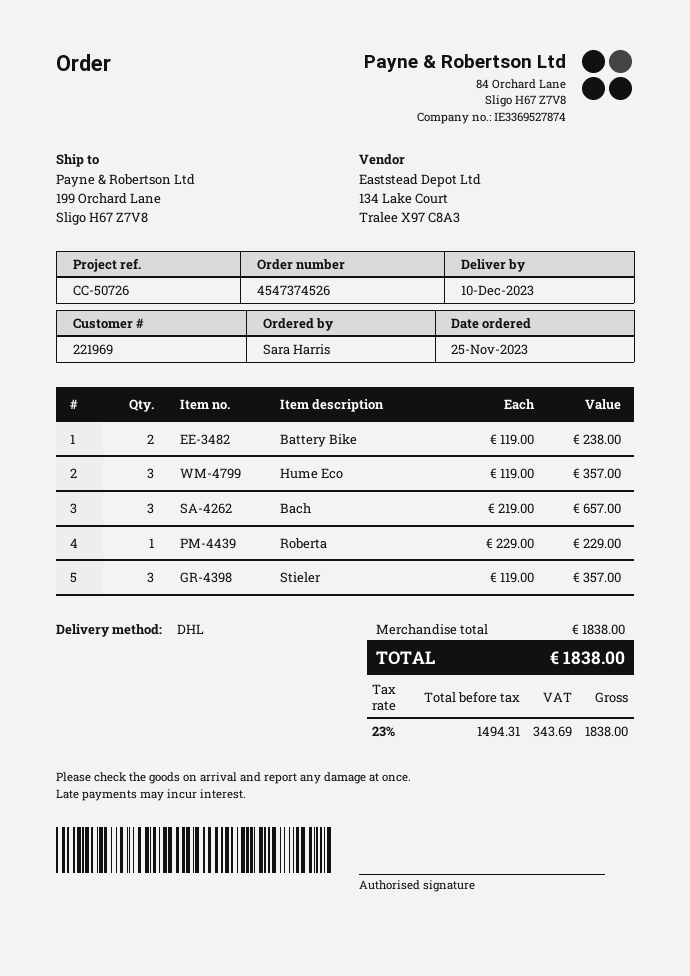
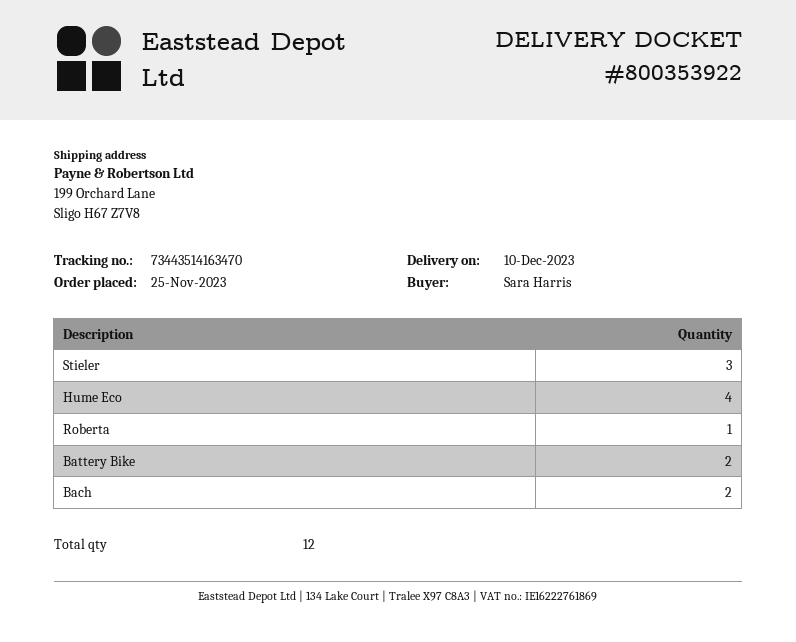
Hume Eco: 3 -> 4
Bach: 3 -> 2

